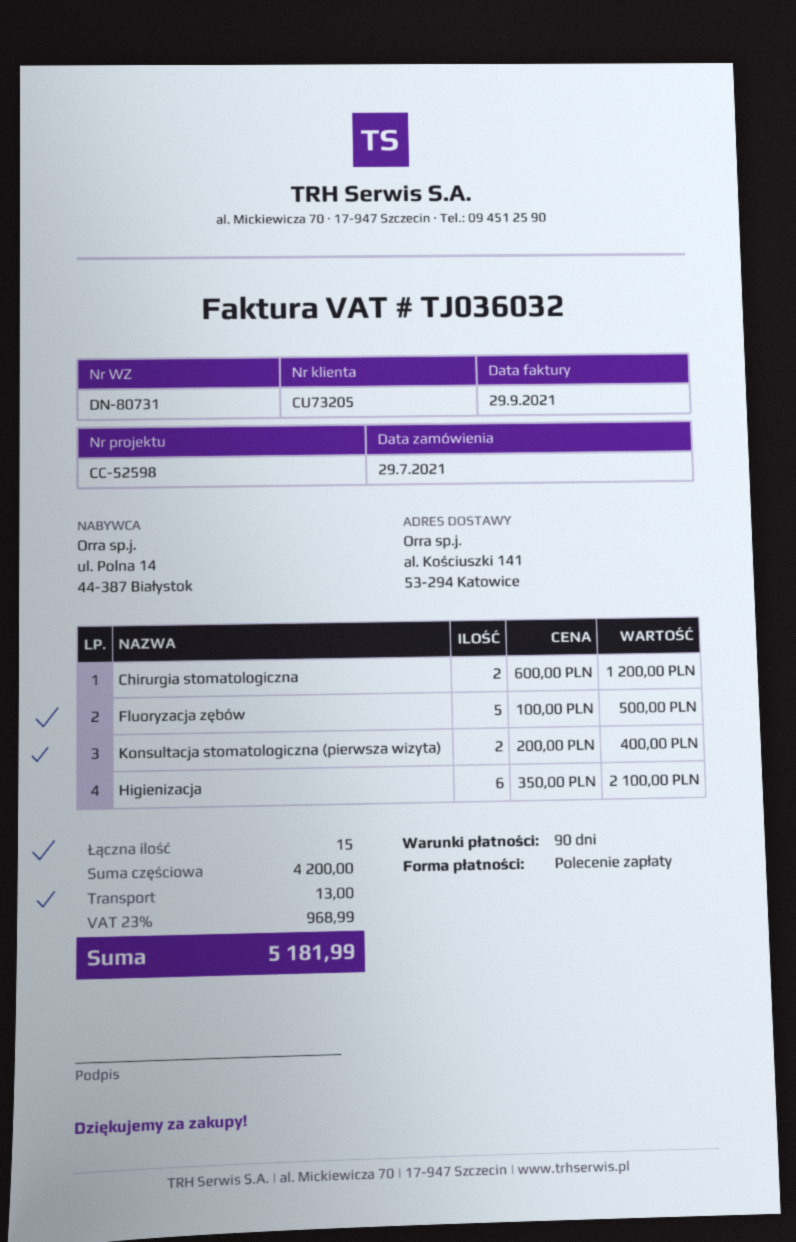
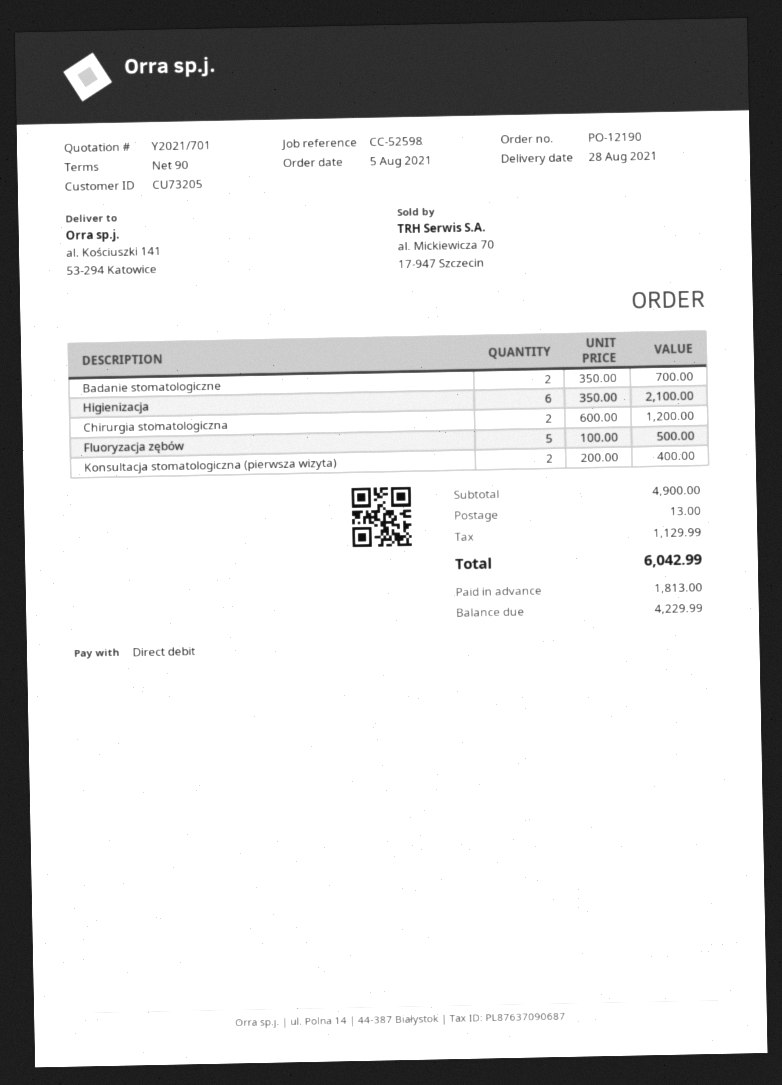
order date: 2021-07-29 -> 2021-08-05
Badanie stomatologiczne: none -> 2 x 350.00 = 700.00
subtotal: 4200.00 -> 4900.00
tax: 968.99 -> 1129.99
total: 5181.99 -> 6042.99

